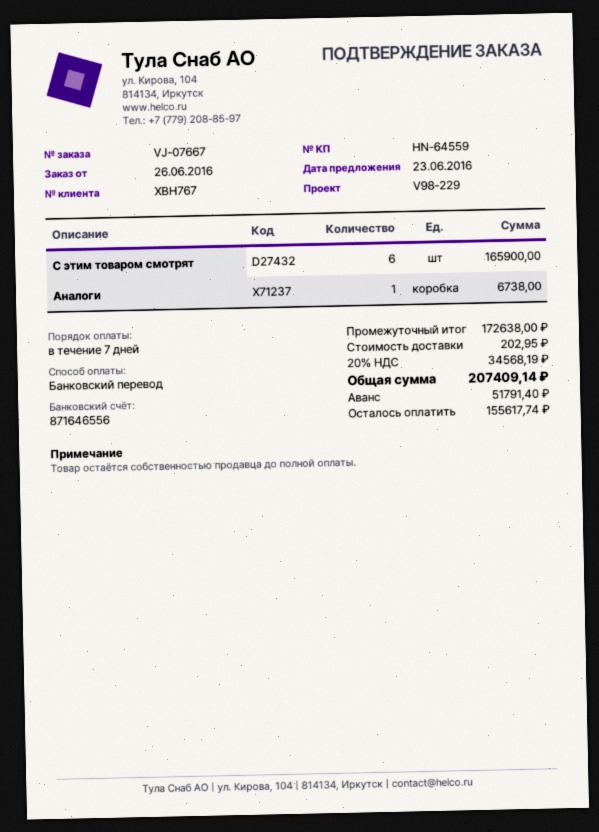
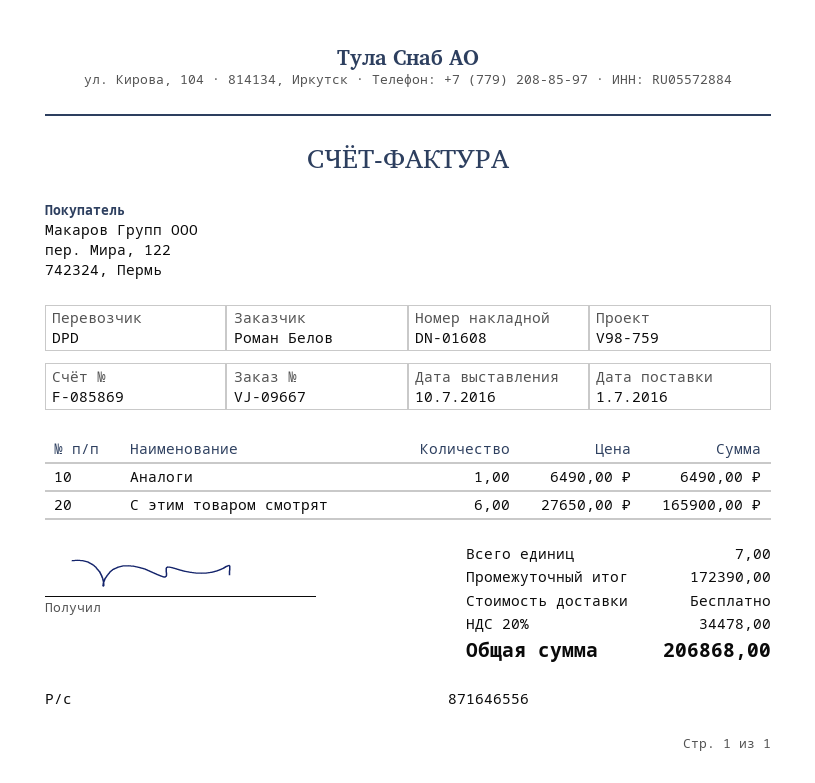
order number: VJ-07667 -> VJ-09667
reference: V98-229 -> V98-759
Аналоги: 1 for 6738.00 -> 1 for 6490.00
subtotal: 172638.00 -> 172390.00
shipping: 202.95 -> 0.00
tax: 20% = 34568.19 -> 20% = 34478.00
total: 207409.14 -> 206868.00

